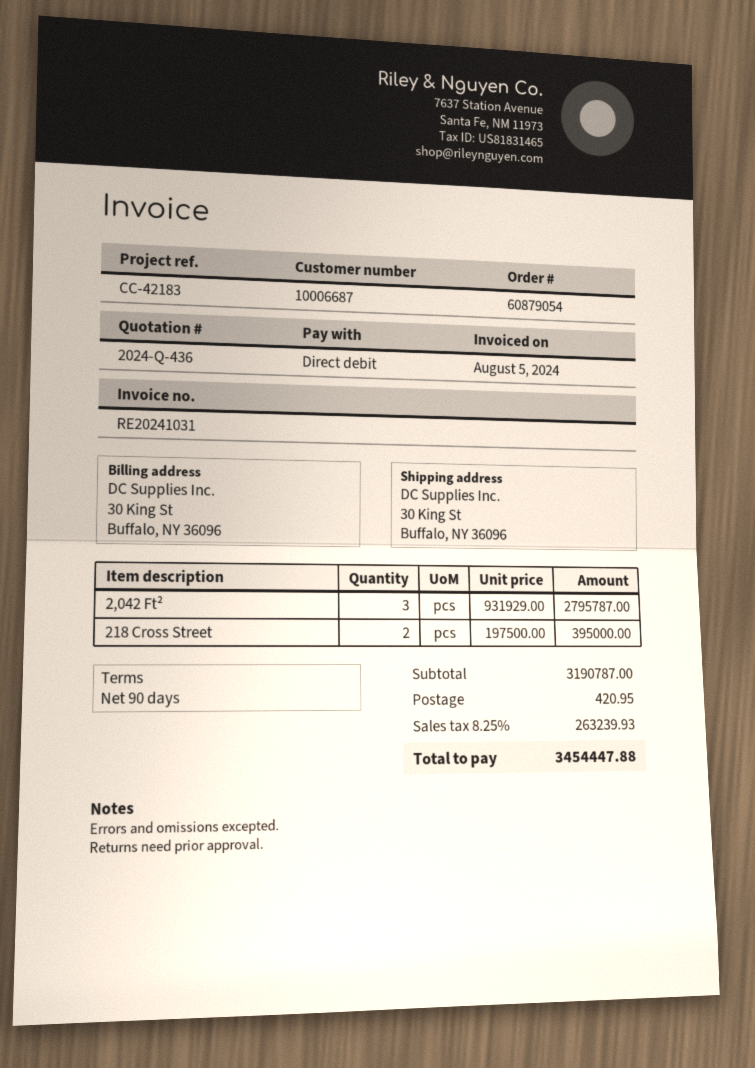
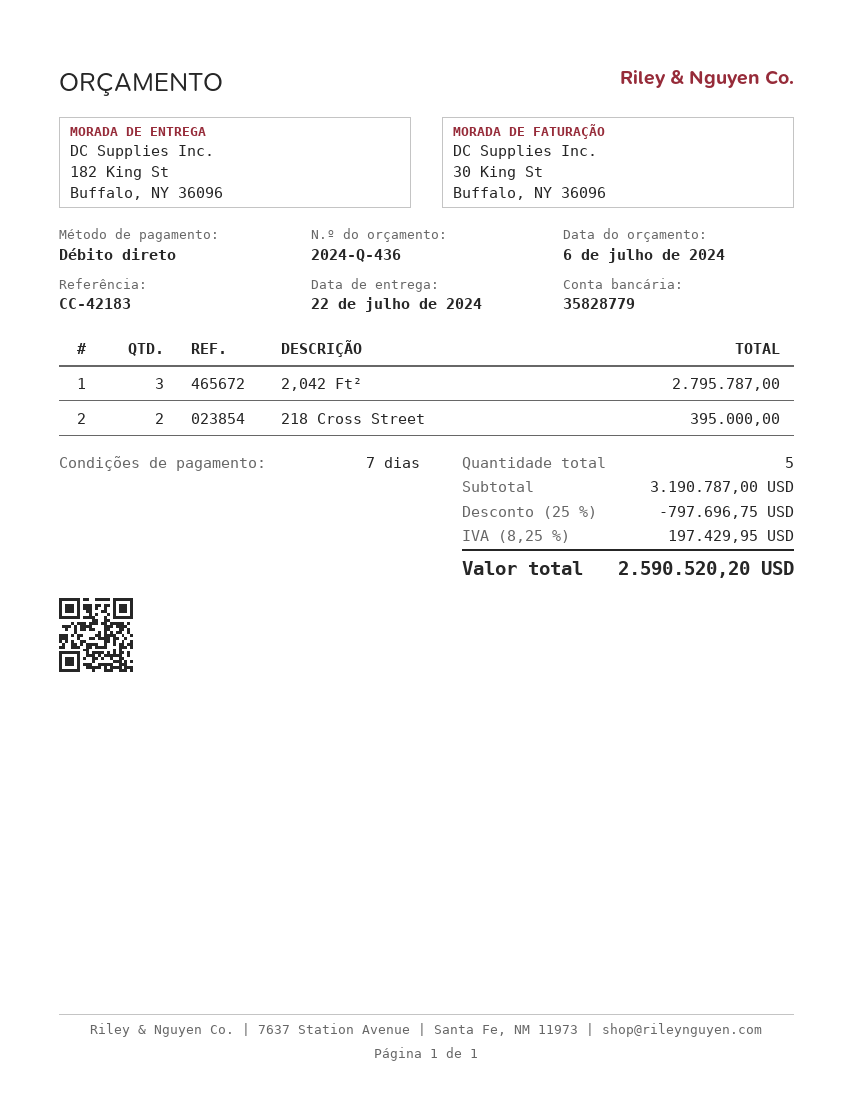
payment terms: 90 days -> 7 days
ship to: 30 King St, Buffalo, NY 36096 -> 182 King St, Buffalo, NY 36096
discount: none -> 25% = 797696.75
shipping: 420.95 -> none
tax: 8.25% = 263239.93 -> 8.25% = 197429.95
total: 3454447.88 -> 2590520.20

